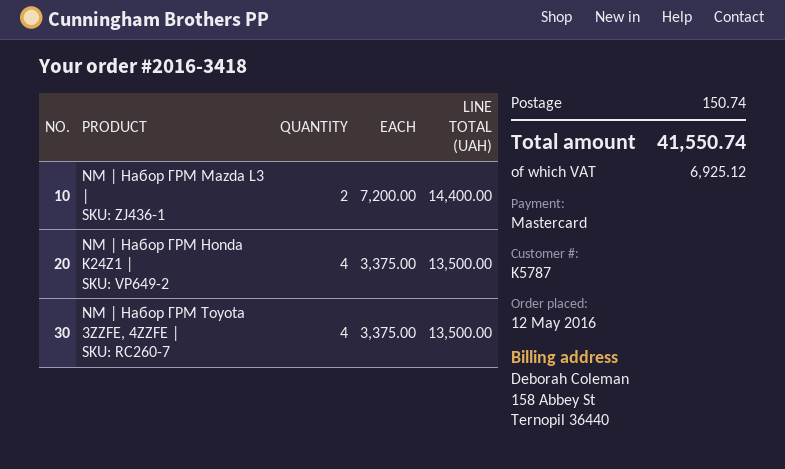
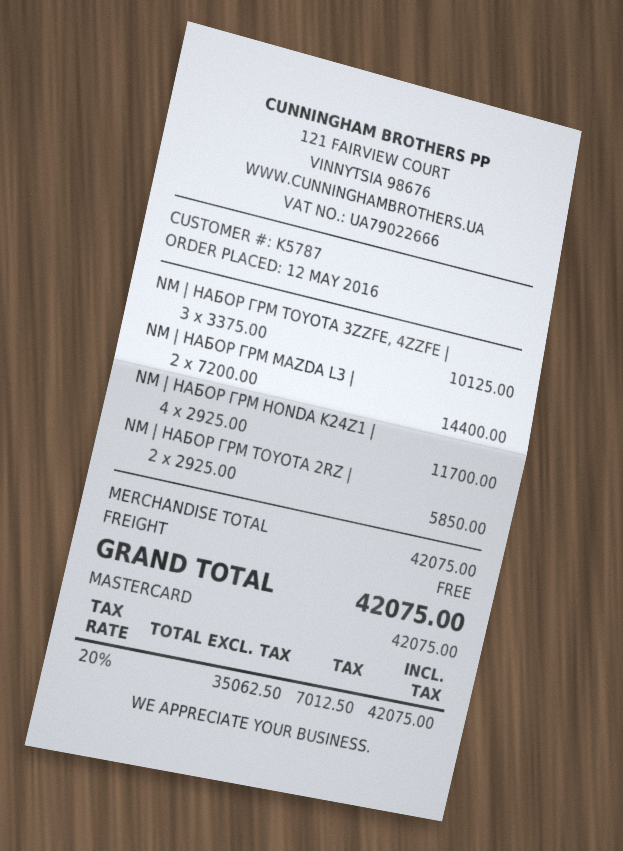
NM | Набор ГРМ Honda K24Z1 |: 4 x 3375.00 = 13500.00 -> 4 x 2925.00 = 11700.00
NM | Набор ГРМ Toyota 3ZZFE, 4ZZFE |: 4 x 3375.00 = 13500.00 -> 3 x 3375.00 = 10125.00
NM | НАБОР ГРМ TOYOTA 2RZ |: none -> 2 x 2925.00 = 5850.00
shipping: 150.74 -> 0.00
tax: 6925.12 -> 7012.50
total: 41550.74 -> 42075.00

